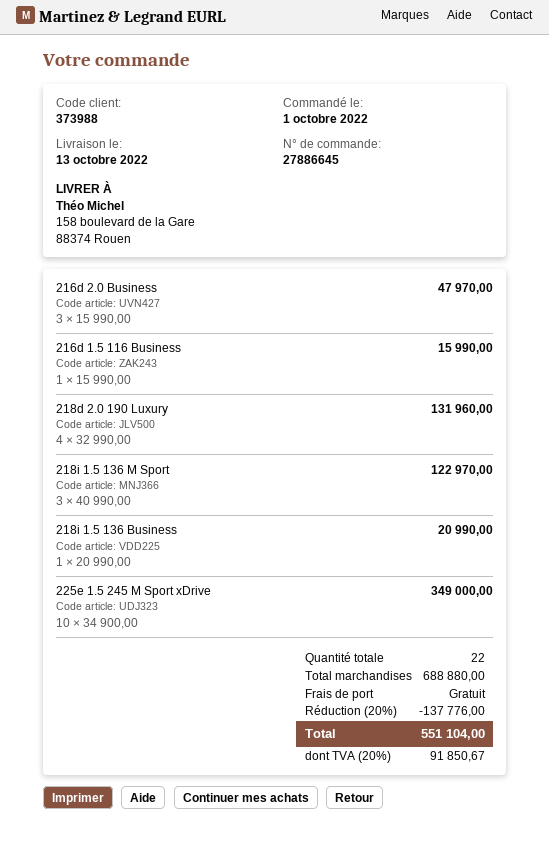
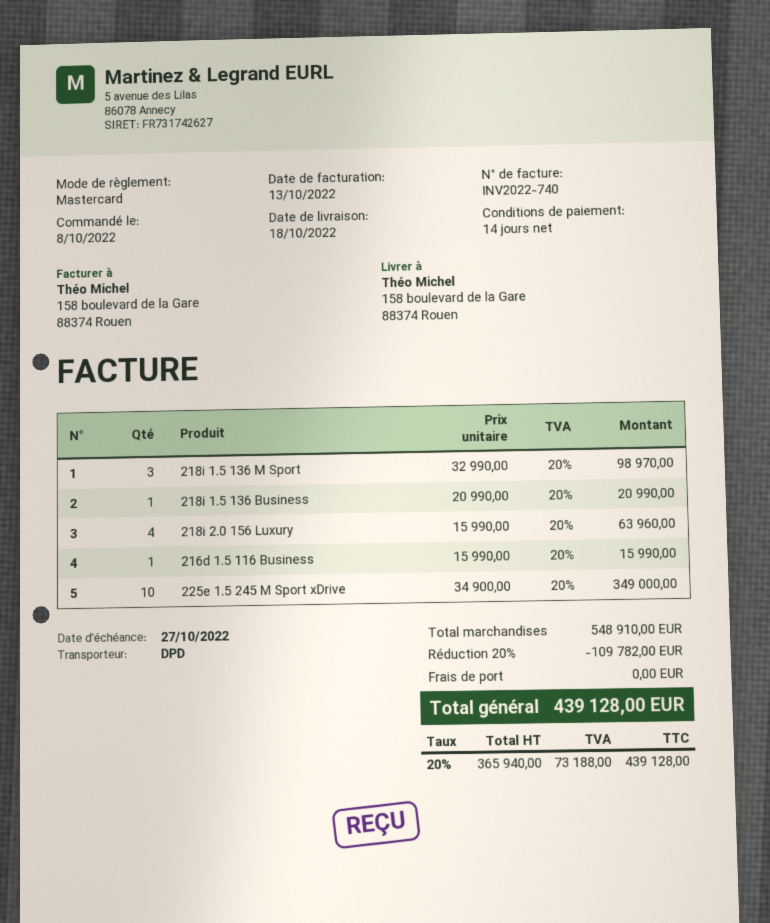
order date: 2022-10-01 -> 2022-10-08
delivery date: 2022-10-13 -> 2022-10-18
216d 2.0 Business: 3 x 15990.00 = 47970.00 -> none
218d 2.0 190 Luxury: 4 x 32990.00 = 131960.00 -> none
218i 1.5 136 M Sport: 3 x 40990.00 = 122970.00 -> 3 x 32990.00 = 98970.00
218i 2.0 156 Luxury: none -> 4 x 15990.00 = 63960.00
subtotal: 688880.00 -> 548910.00
discount: 20% = 137776.00 -> 20% = 109782.00
tax: 20% = 91850.67 -> 20% = 73188.00
total: 551104.00 -> 439128.00

